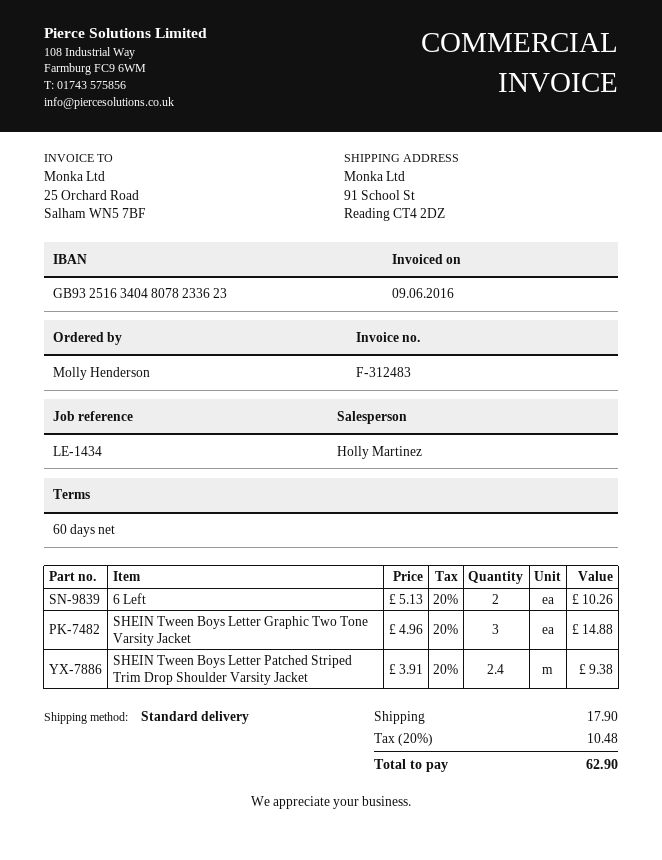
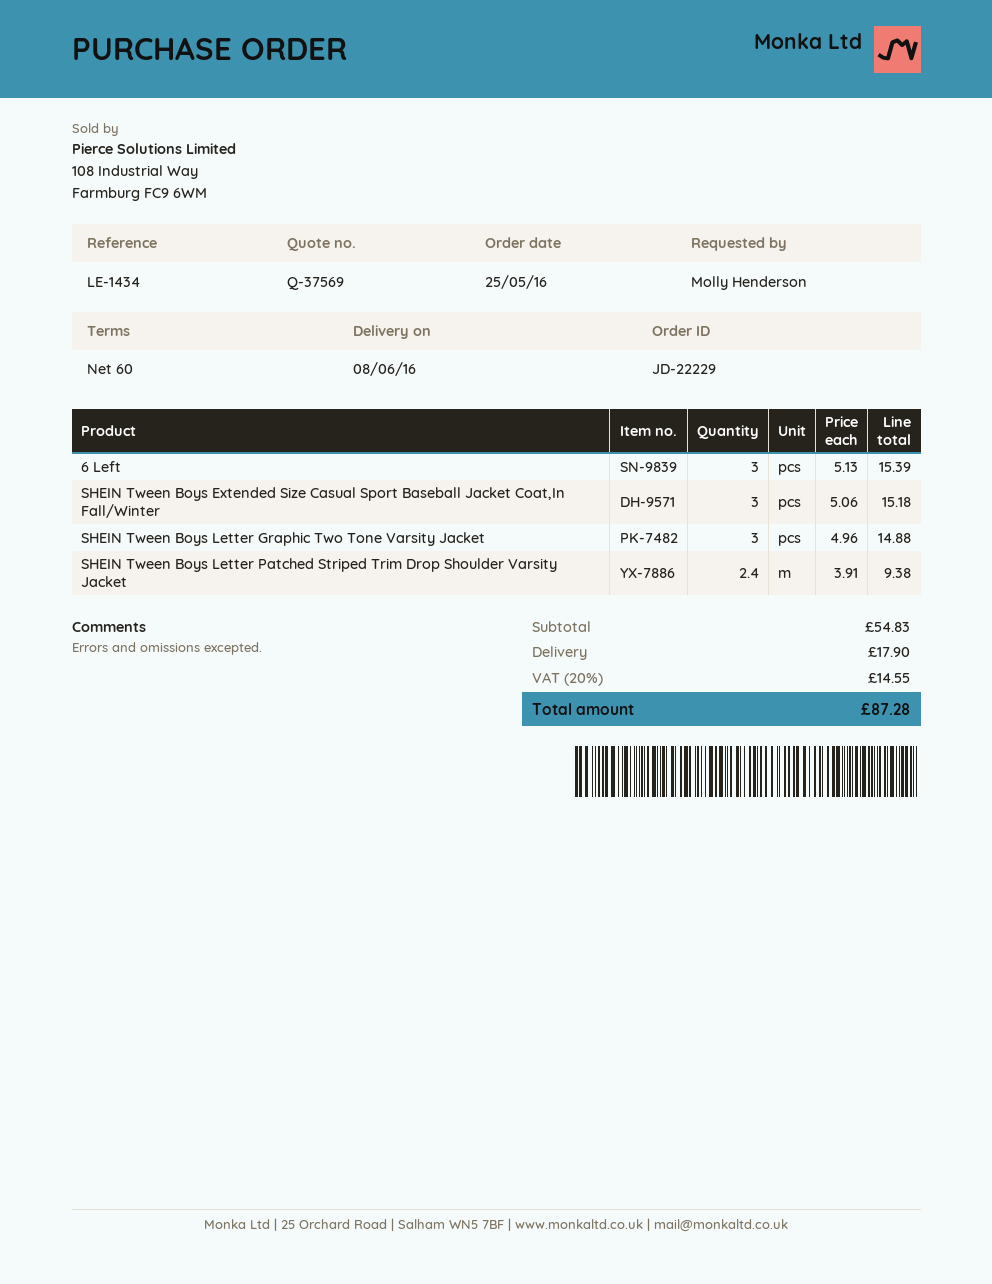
6 Left: 2 x 5.13 = 10.26 -> 3 x 5.13 = 15.39
SHEIN Tween Boys Extended Size Casual Sport Baseball Jacket Coat,In Fall/Winter: none -> 3 x 5.06 = 15.18
tax: 20% = 10.48 -> 20% = 14.55
total: 62.90 -> 87.28

